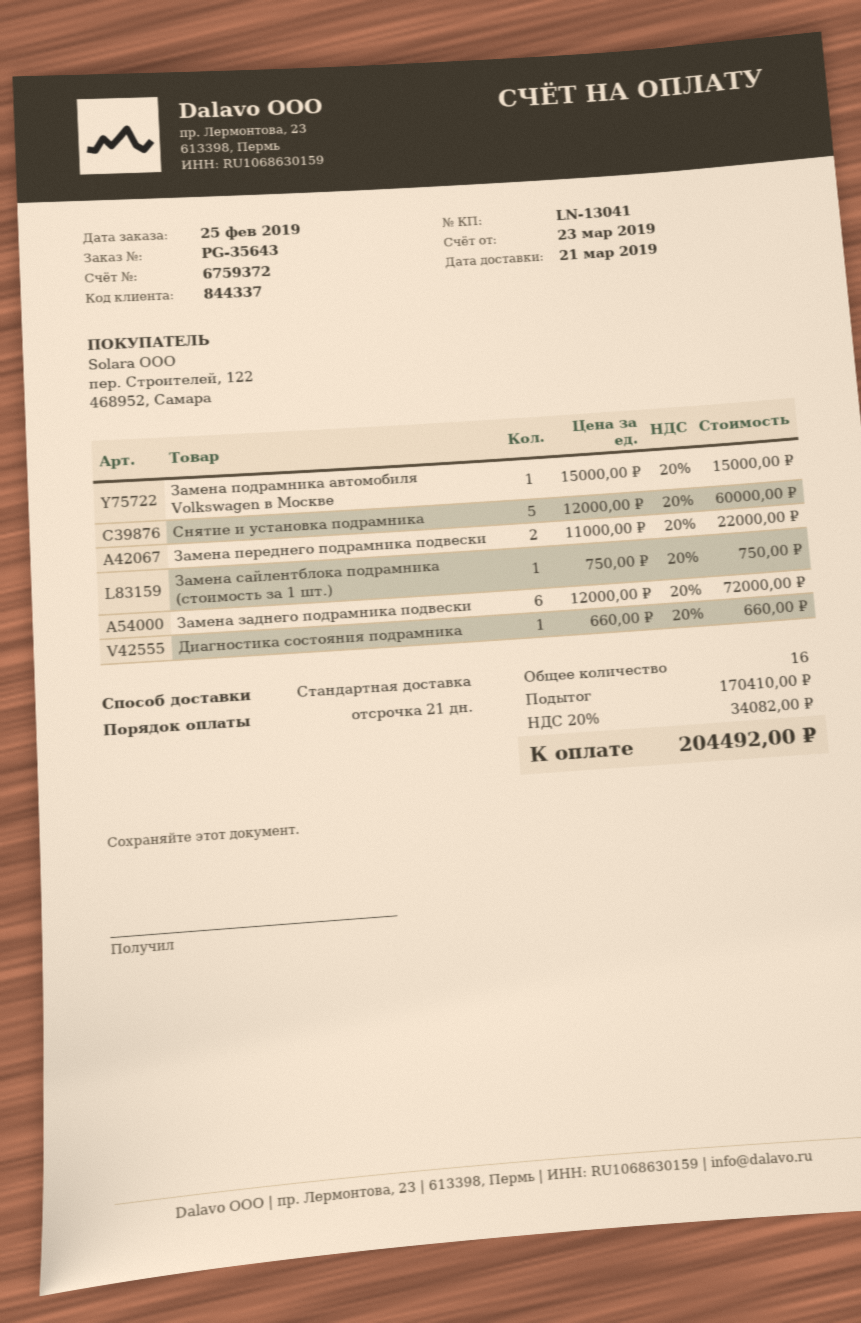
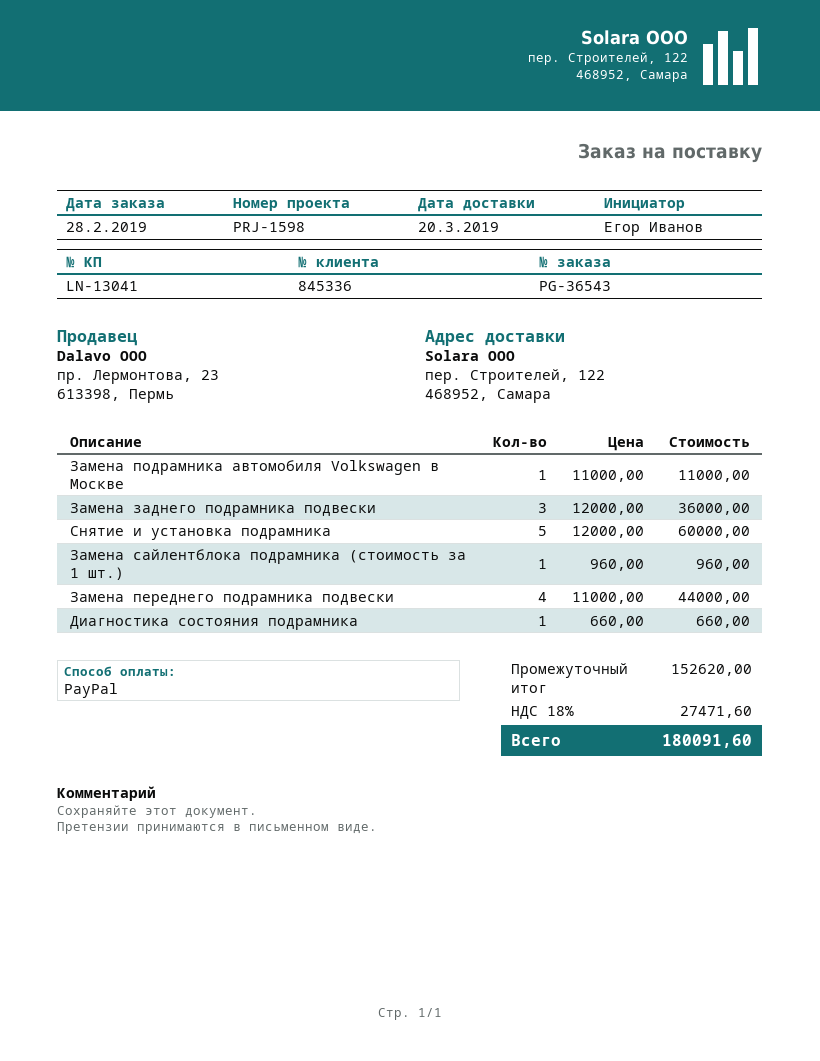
order number: PG-35643 -> PG-36543
order date: 2019-02-25 -> 2019-02-28
delivery date: 2019-03-21 -> 2019-03-20
customer number: 844337 -> 845336
Замена подрамника автомобиля Volkswagen в Москве: 1 x 15000.00 = 15000.00 -> 1 x 11000.00 = 11000.00
Замена переднего подрамника подвески: 2 x 11000.00 = 22000.00 -> 4 x 11000.00 = 44000.00
Замена сайлентблока подрамника (стоимость за 1 шт.): 1 x 750.00 = 750.00 -> 1 x 960.00 = 960.00
Замена заднего подрамника подвески: 6 x 12000.00 = 72000.00 -> 3 x 12000.00 = 36000.00
subtotal: 170410.00 -> 152620.00
tax: 20% = 34082.00 -> 18% = 27471.60
total: 204492.00 -> 180091.60

